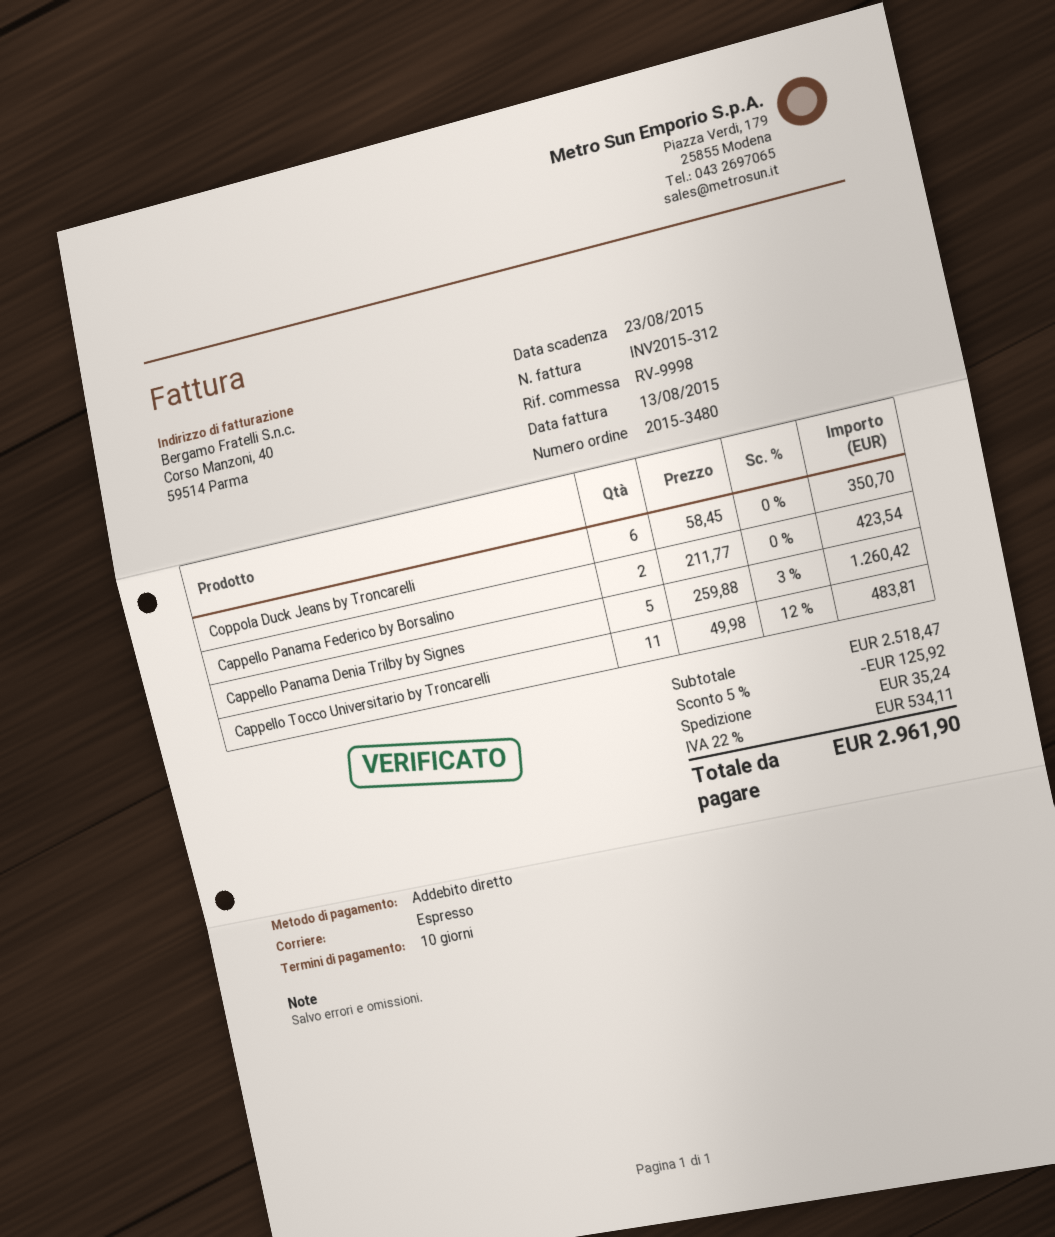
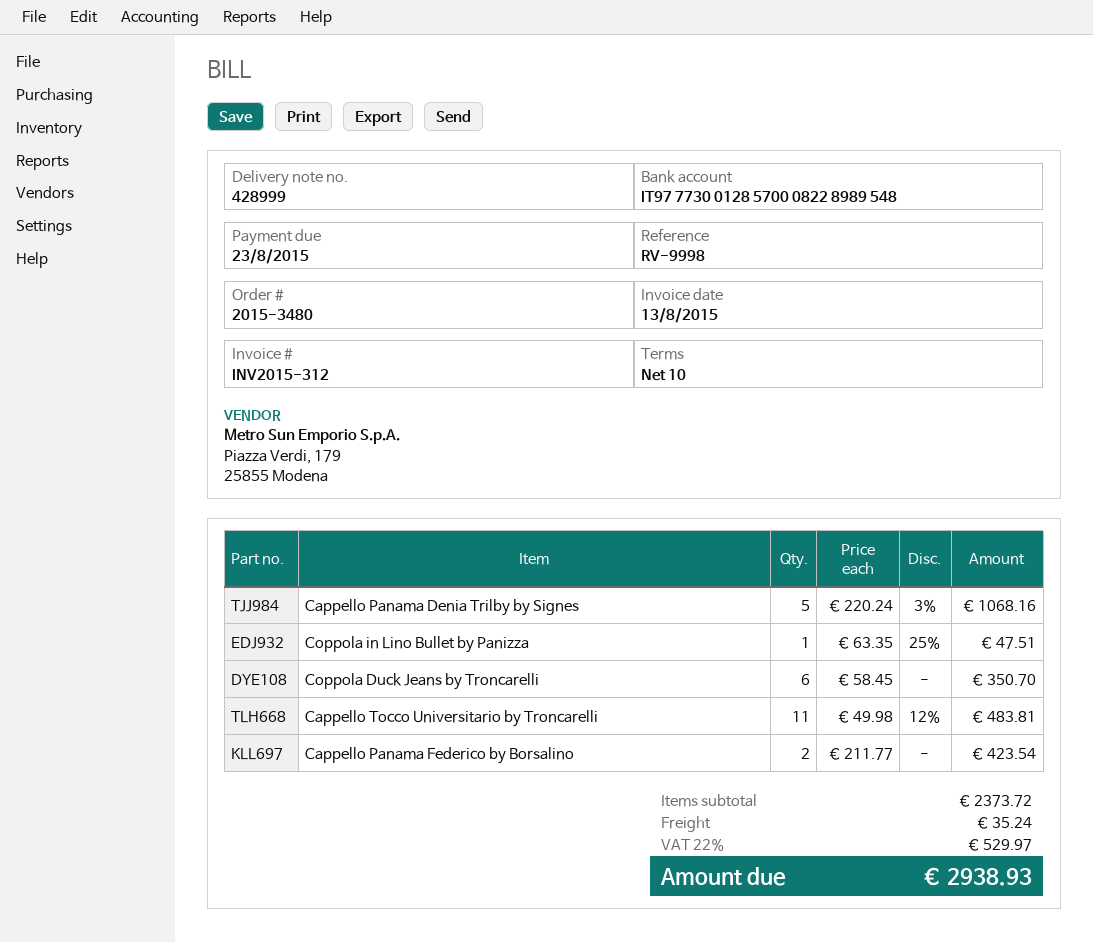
Cappello Panama Denia Trilby by Signes: 5 x 259.88 - 3% = 1260.42 -> 5 x 220.24 - 3% = 1068.16
Coppola in Lino Bullet by Panizza: none -> 1 x 63.35 - 25% = 47.51
subtotal: 2518.47 -> 2373.72
discount: 5% = 125.92 -> none
tax: 22% = 534.11 -> 22% = 529.97
total: 2961.90 -> 2938.93

